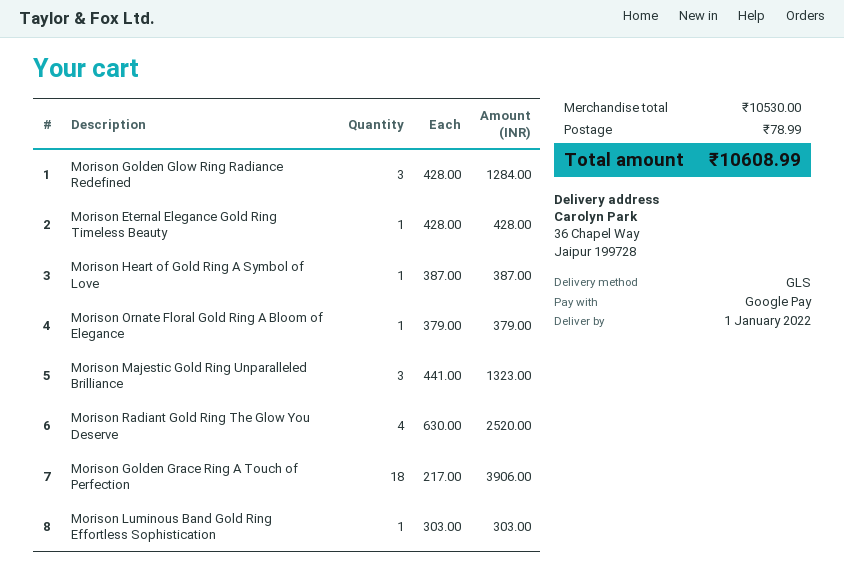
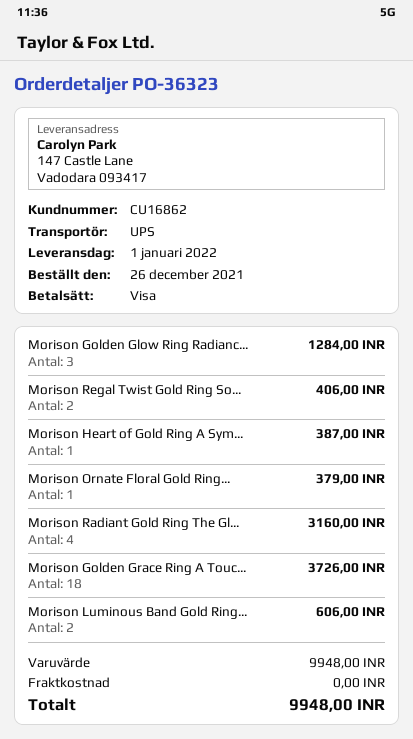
payment method: Google Pay -> Visa
shipping method: GLS -> UPS
ship to: 36 Chapel Way, Jaipur 199728 -> 147 Castle Lane, Vadodara 093417
Morison Eternal Elegance Gold Ring Timeless Beauty: 1 for 428.00 -> none
Morison Majestic Gold Ring Unparalleled Brilliance: 3 for 1323.00 -> none
Morison Radiant Gold Ring The Glow You Deserve: 4 for 2520.00 -> 4 for 3160.00
Morison Golden Grace Ring A Touch of Perfection: 18 for 3906.00 -> 18 for 3726.00
Morison Luminous Band Gold Ring Effortless Sophistication: 1 for 303.00 -> 2 for 606.00
Morison Regal Twist Gold Ring So...: none -> 2 for 406.00
subtotal: 10530.00 -> 9948.00
shipping: 78.99 -> 0.00
total: 10608.99 -> 9948.00

